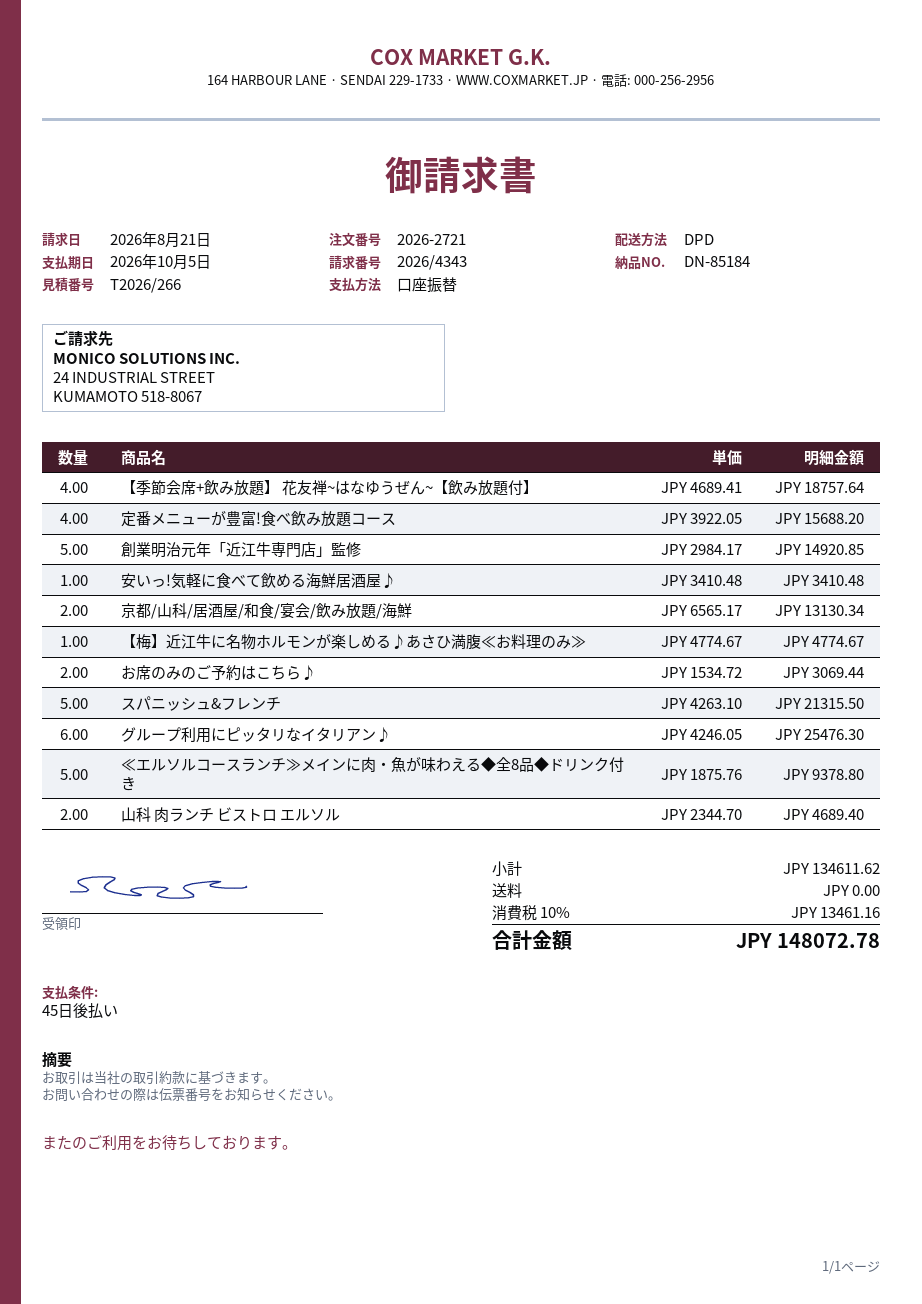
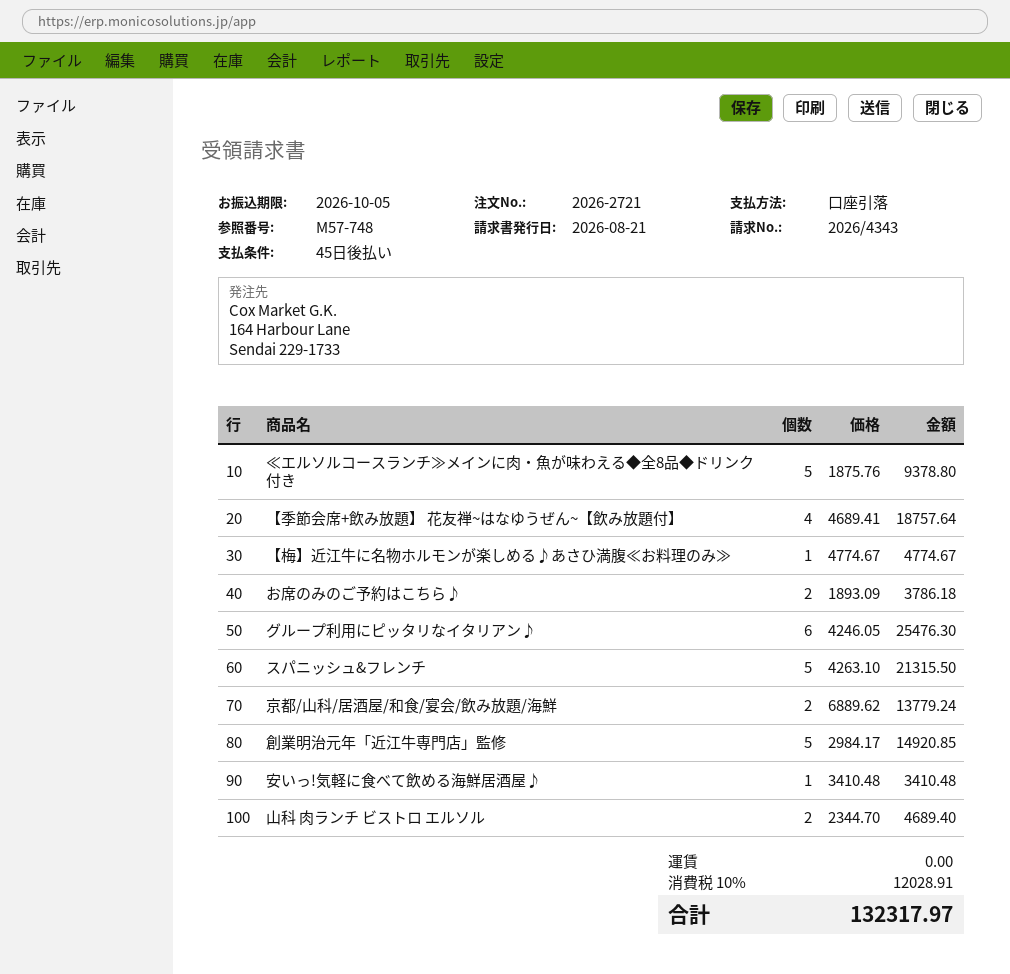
定番メニューが豊富!食べ飲み放題コース: 4 x 3922.05 = 15688.20 -> none
京都/山科/居酒屋/和食/宴会/飲み放題/海鮮: 2 x 6565.17 = 13130.34 -> 2 x 6889.62 = 13779.24
お席のみのご予約はこちら♪: 2 x 1534.72 = 3069.44 -> 2 x 1893.09 = 3786.18
tax: 10% = 13461.16 -> 10% = 12028.91
total: 148072.78 -> 132317.97

